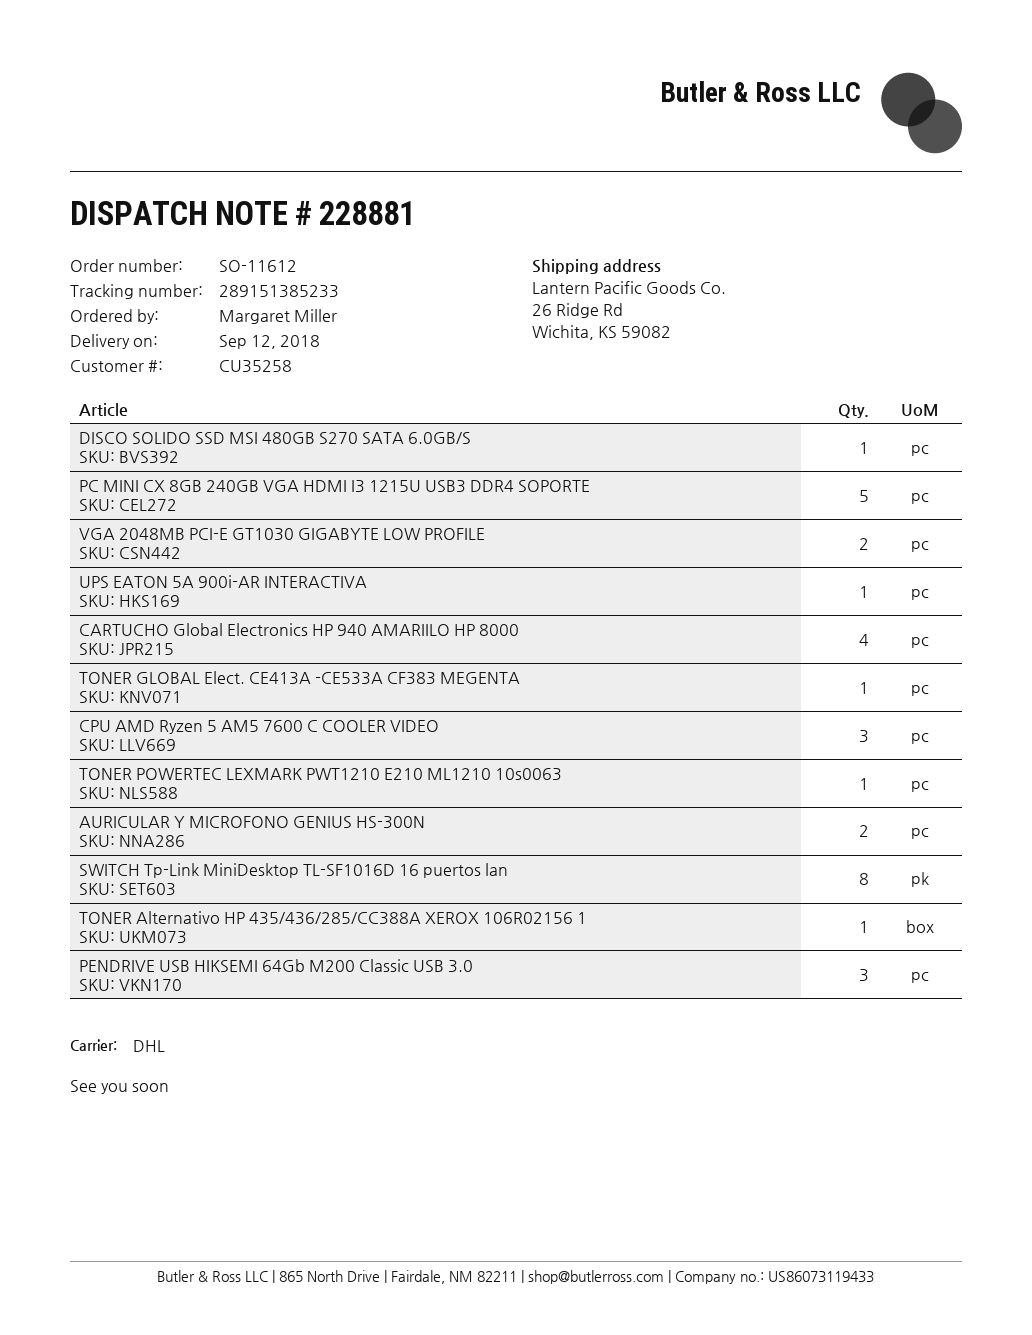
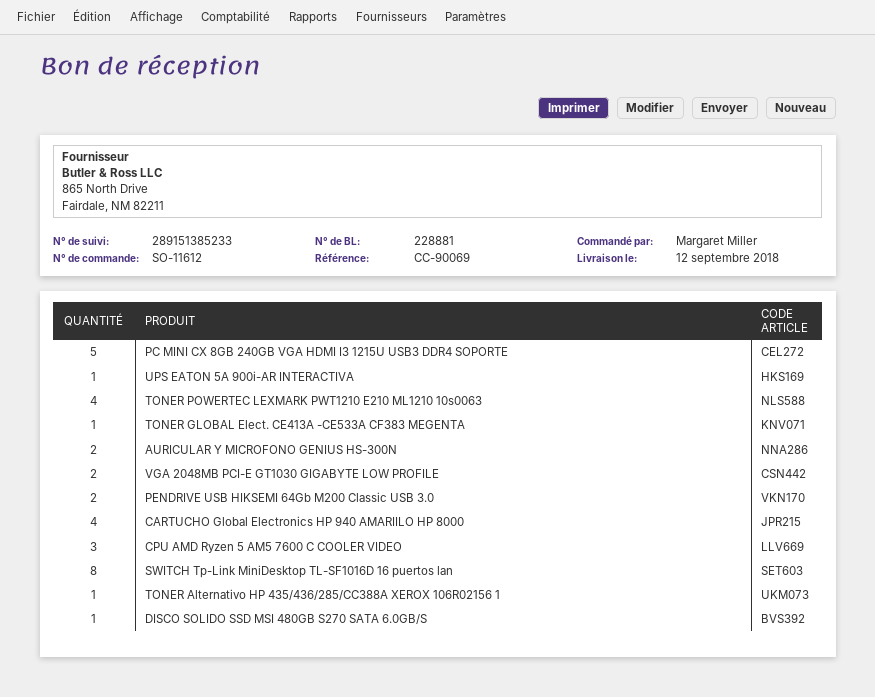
TONER POWERTEC LEXMARK PWT1210 E210 ML1210 10s0063: 1 -> 4
PENDRIVE USB HIKSEMI 64Gb M200 Classic USB 3.0: 3 -> 2

